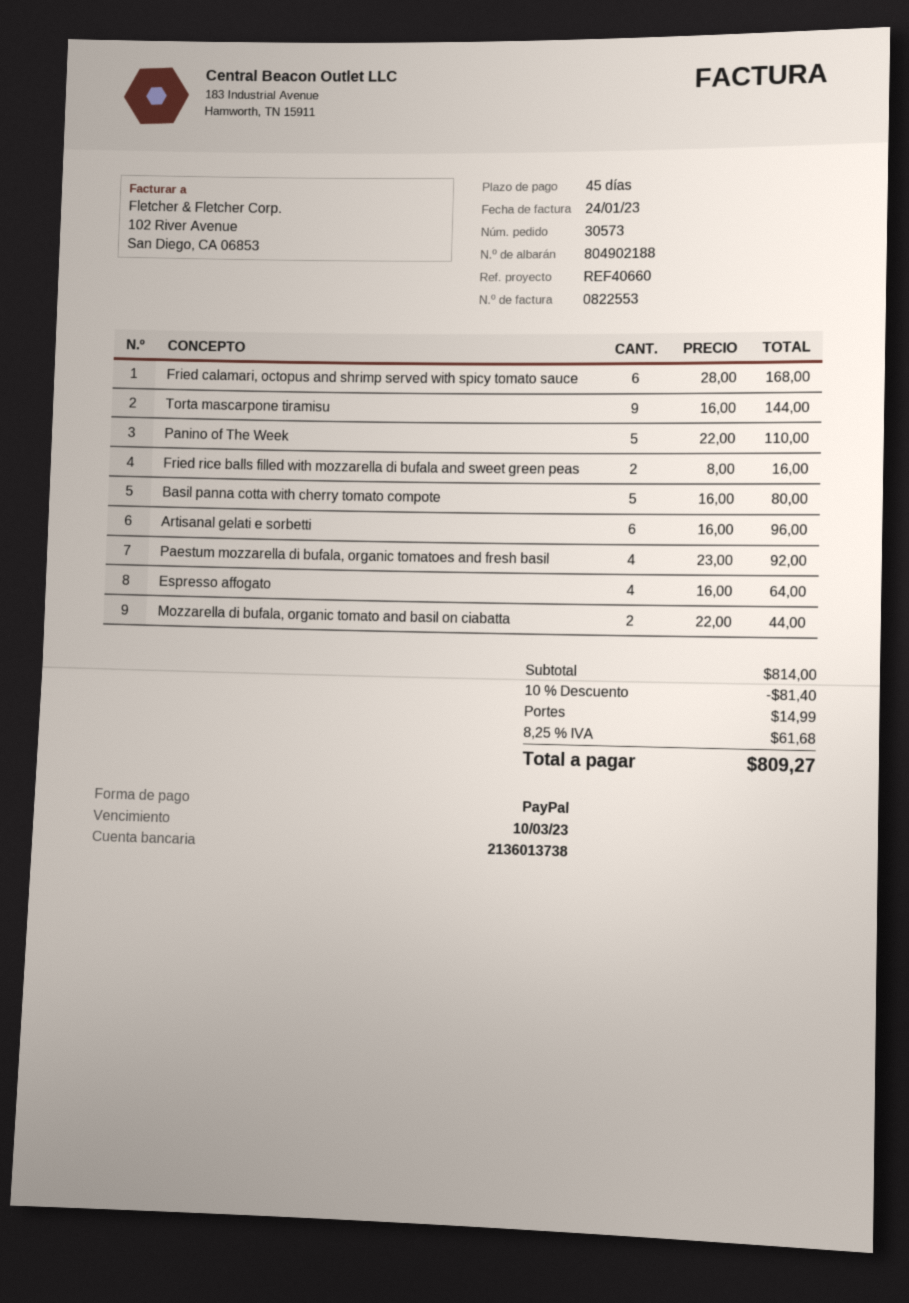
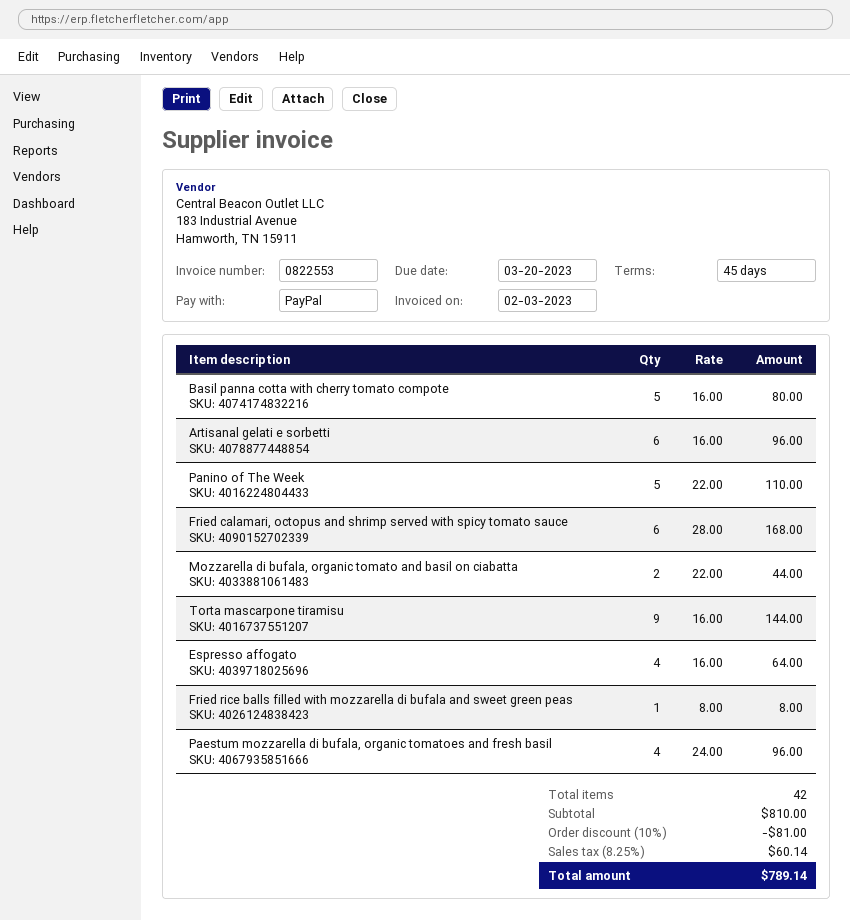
invoice date: 2023-01-24 -> 2023-02-03
due date: 2023-03-10 -> 2023-03-20
Fried rice balls filled with mozzarella di bufala and sweet green peas: 2 x 8.00 = 16.00 -> 1 x 8.00 = 8.00
Paestum mozzarella di bufala, organic tomatoes and fresh basil: 4 x 23.00 = 92.00 -> 4 x 24.00 = 96.00
subtotal: 814.00 -> 810.00
discount: 10% = 81.40 -> 10% = 81.00
shipping: 14.99 -> none
tax: 8.25% = 61.68 -> 8.25% = 60.14
total: 809.27 -> 789.14

